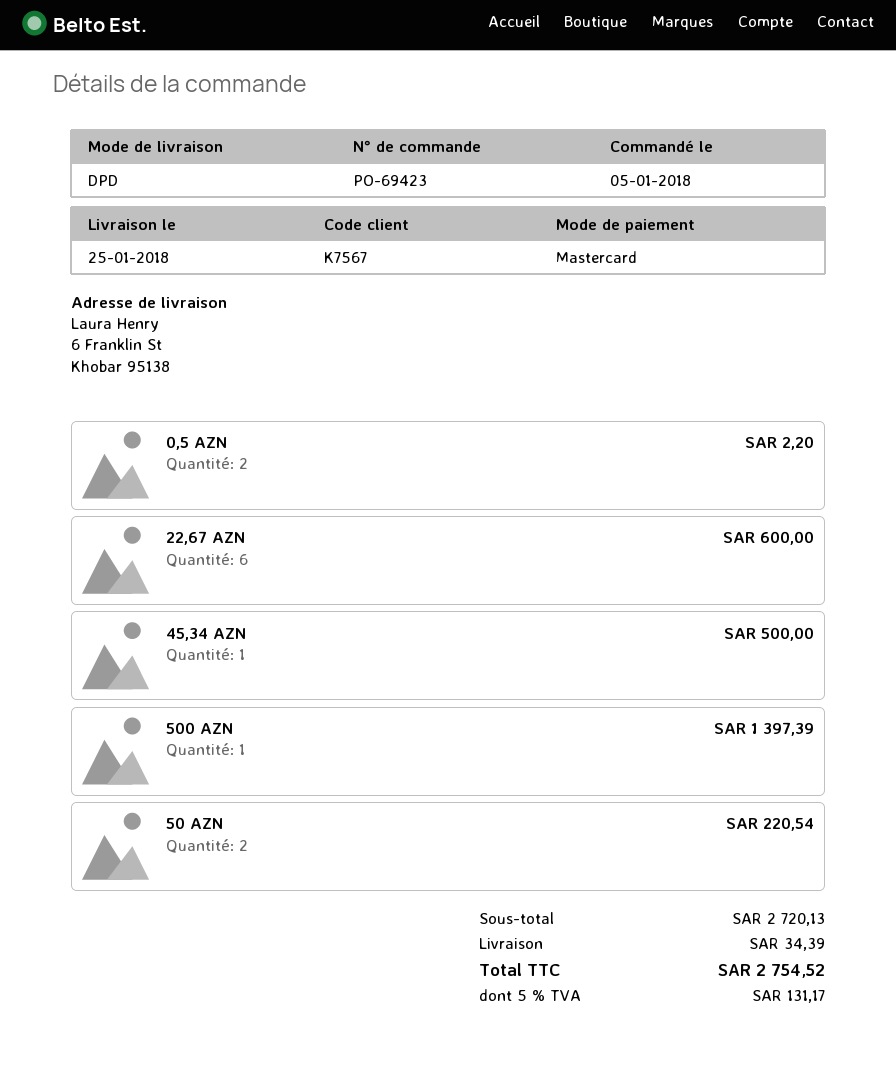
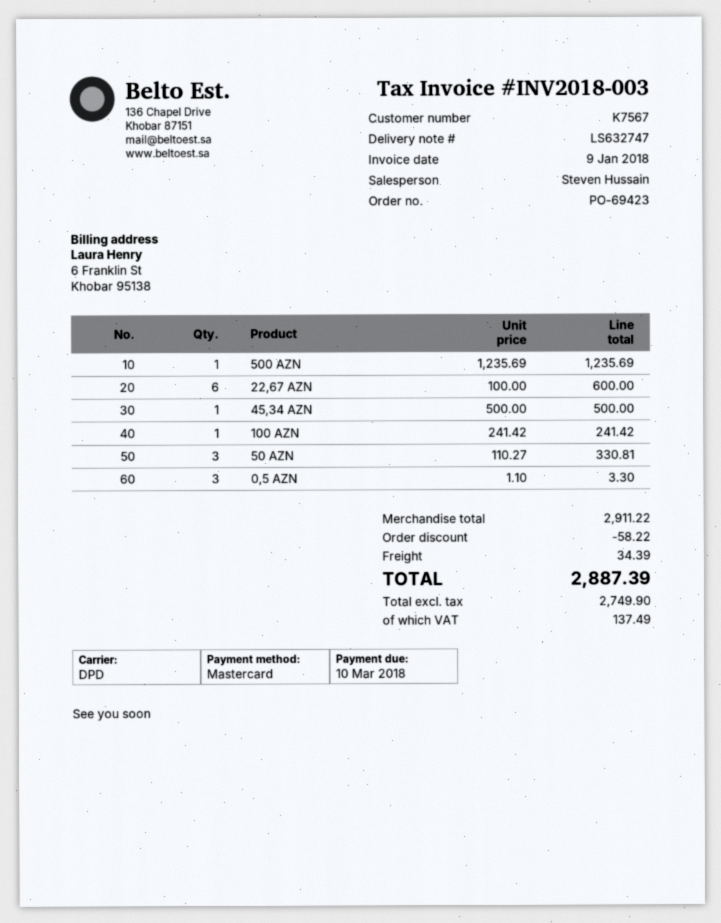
0,5 AZN: 2 for 2.20 -> 3 for 3.30
500 AZN: 1 for 1397.39 -> 1 for 1235.69
50 AZN: 2 for 220.54 -> 3 for 330.81
100 AZN: none -> 1 for 241.42
subtotal: 2720.13 -> 2911.22
discount: none -> 58.22
tax: 131.17 -> 137.49
total: 2754.52 -> 2887.39

